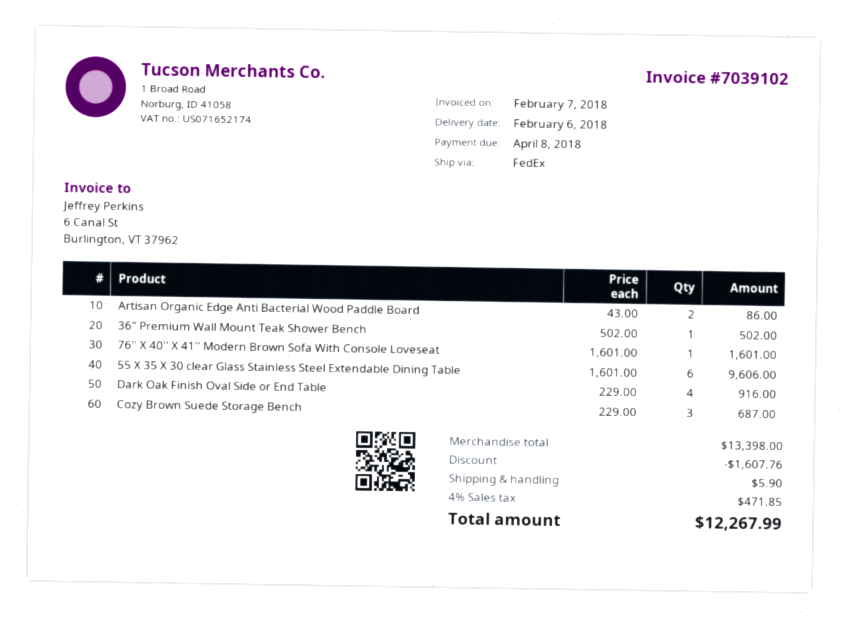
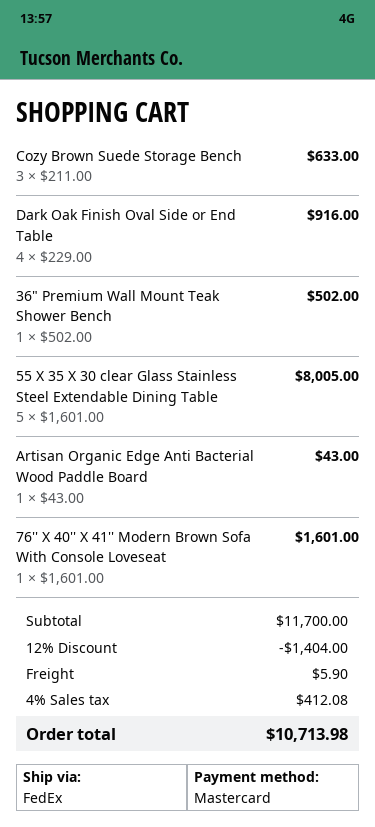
Artisan Organic Edge Anti Bacterial Wood Paddle Board: 2 x 43.00 = 86.00 -> 1 x 43.00 = 43.00
55 X 35 X 30 clear Glass Stainless Steel Extendable Dining Table: 6 x 1601.00 = 9606.00 -> 5 x 1601.00 = 8005.00
Cozy Brown Suede Storage Bench: 3 x 229.00 = 687.00 -> 3 x 211.00 = 633.00
subtotal: 13398.00 -> 11700.00
discount: 1607.76 -> 1404.00
tax: 4% = 471.85 -> 4% = 412.08
total: 12267.99 -> 10713.98

